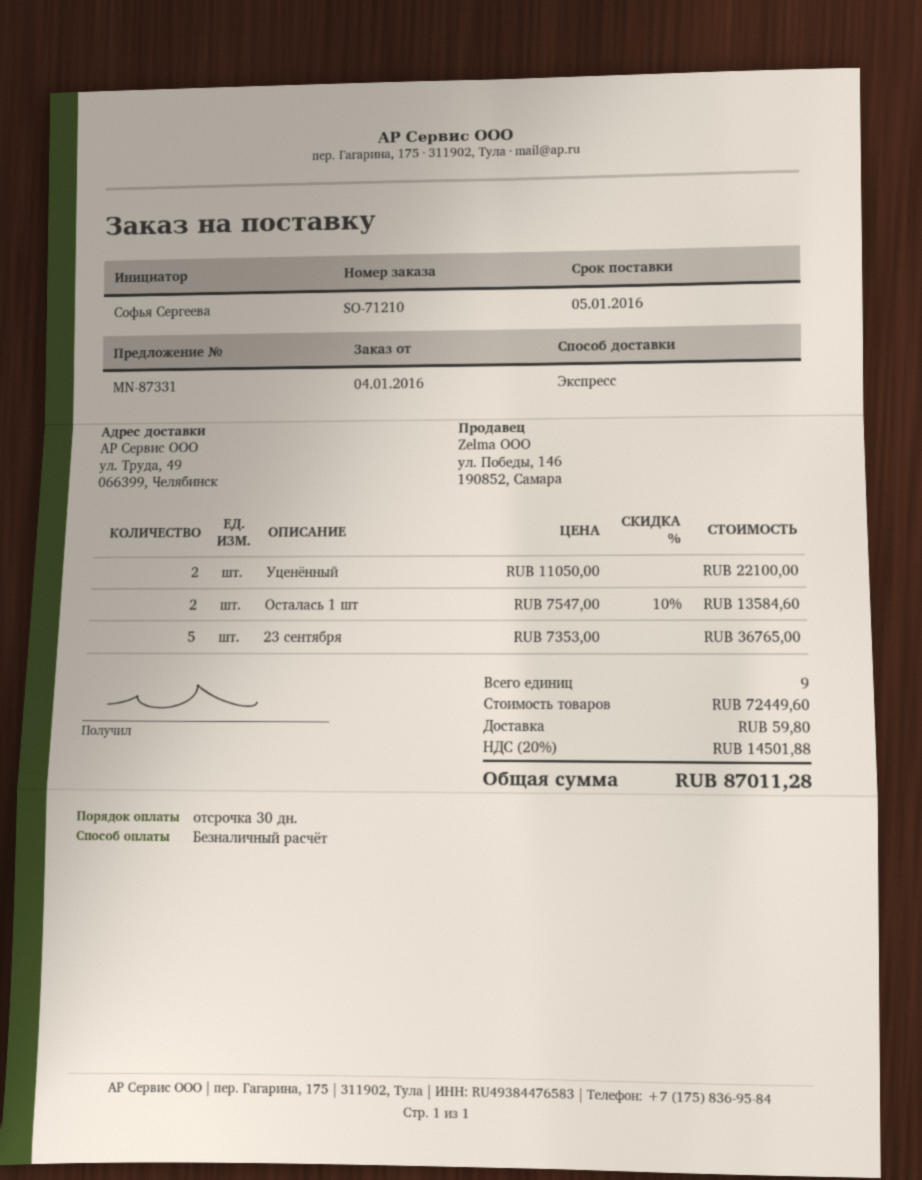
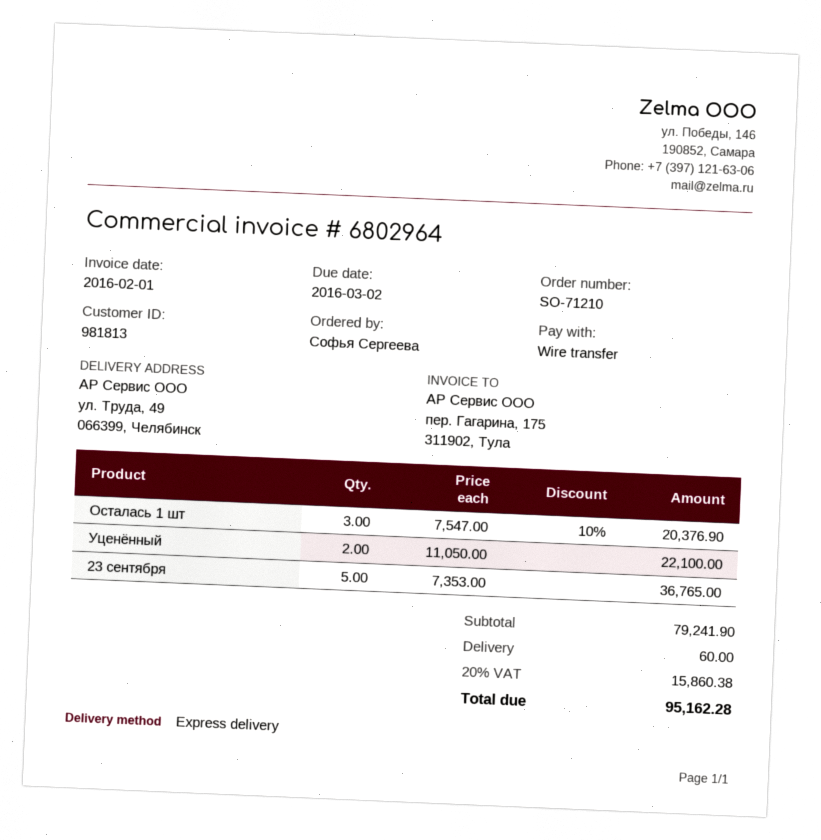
Осталась 1 шт: 2 x 7547.00 - 10% = 13584.60 -> 3 x 7547.00 - 10% = 20376.90
subtotal: 72449.60 -> 79241.90
shipping: 59.80 -> 60.00
tax: 20% = 14501.88 -> 20% = 15860.38
total: 87011.28 -> 95162.28

